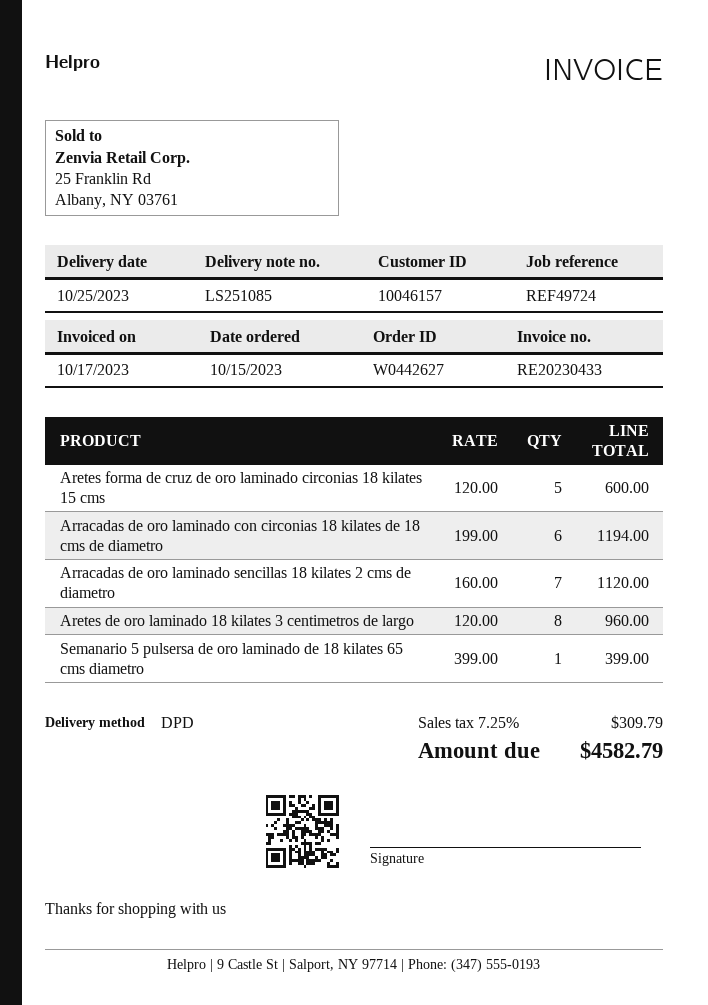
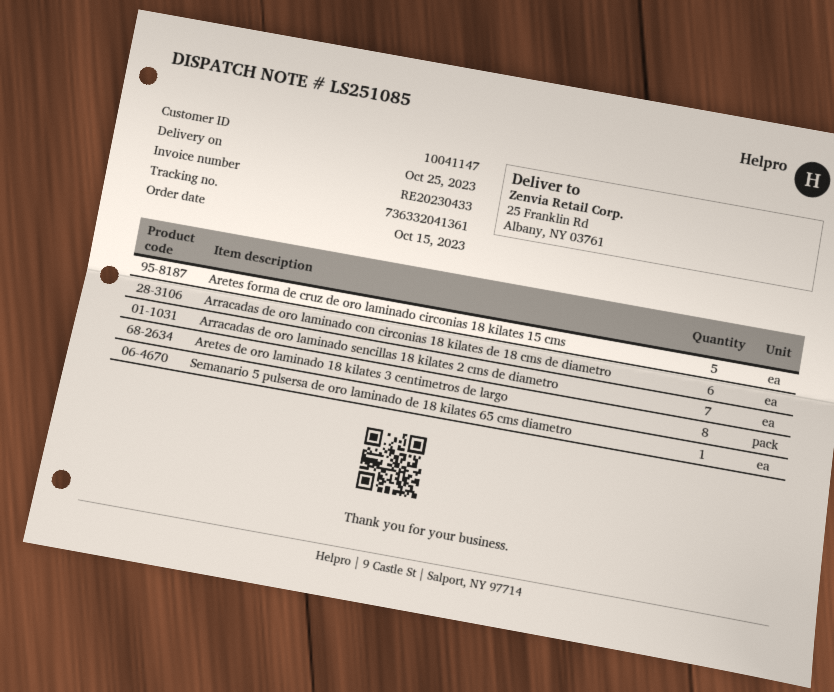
customer number: 10046157 -> 10041147

